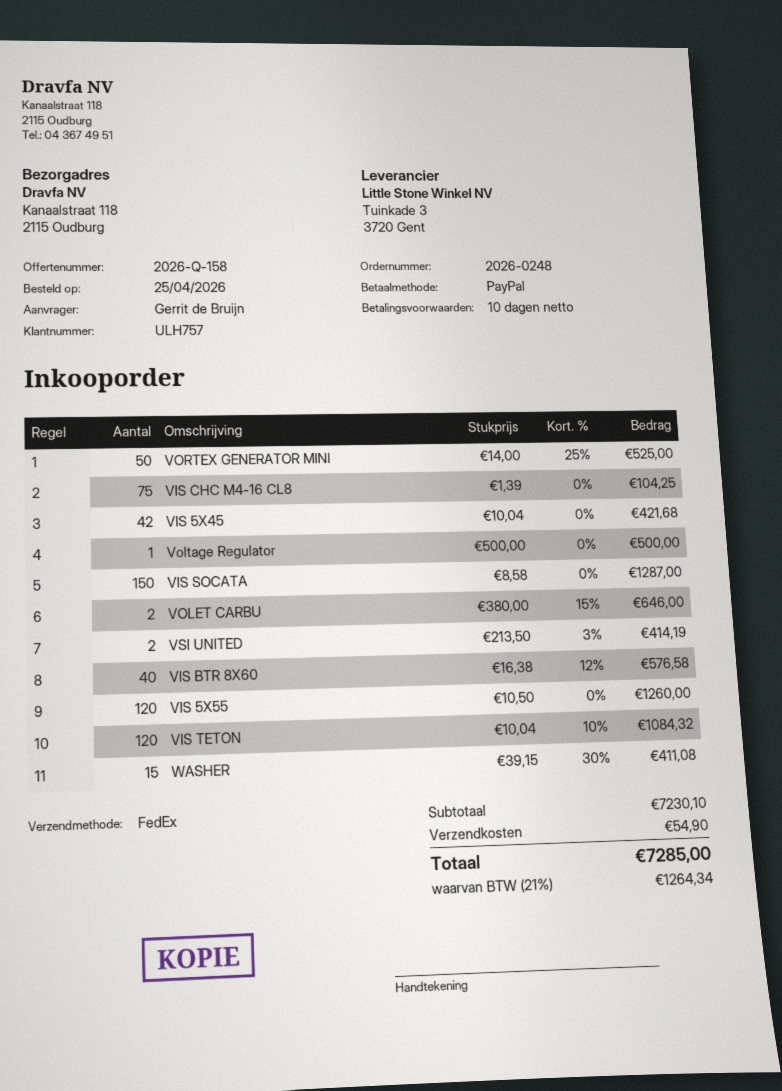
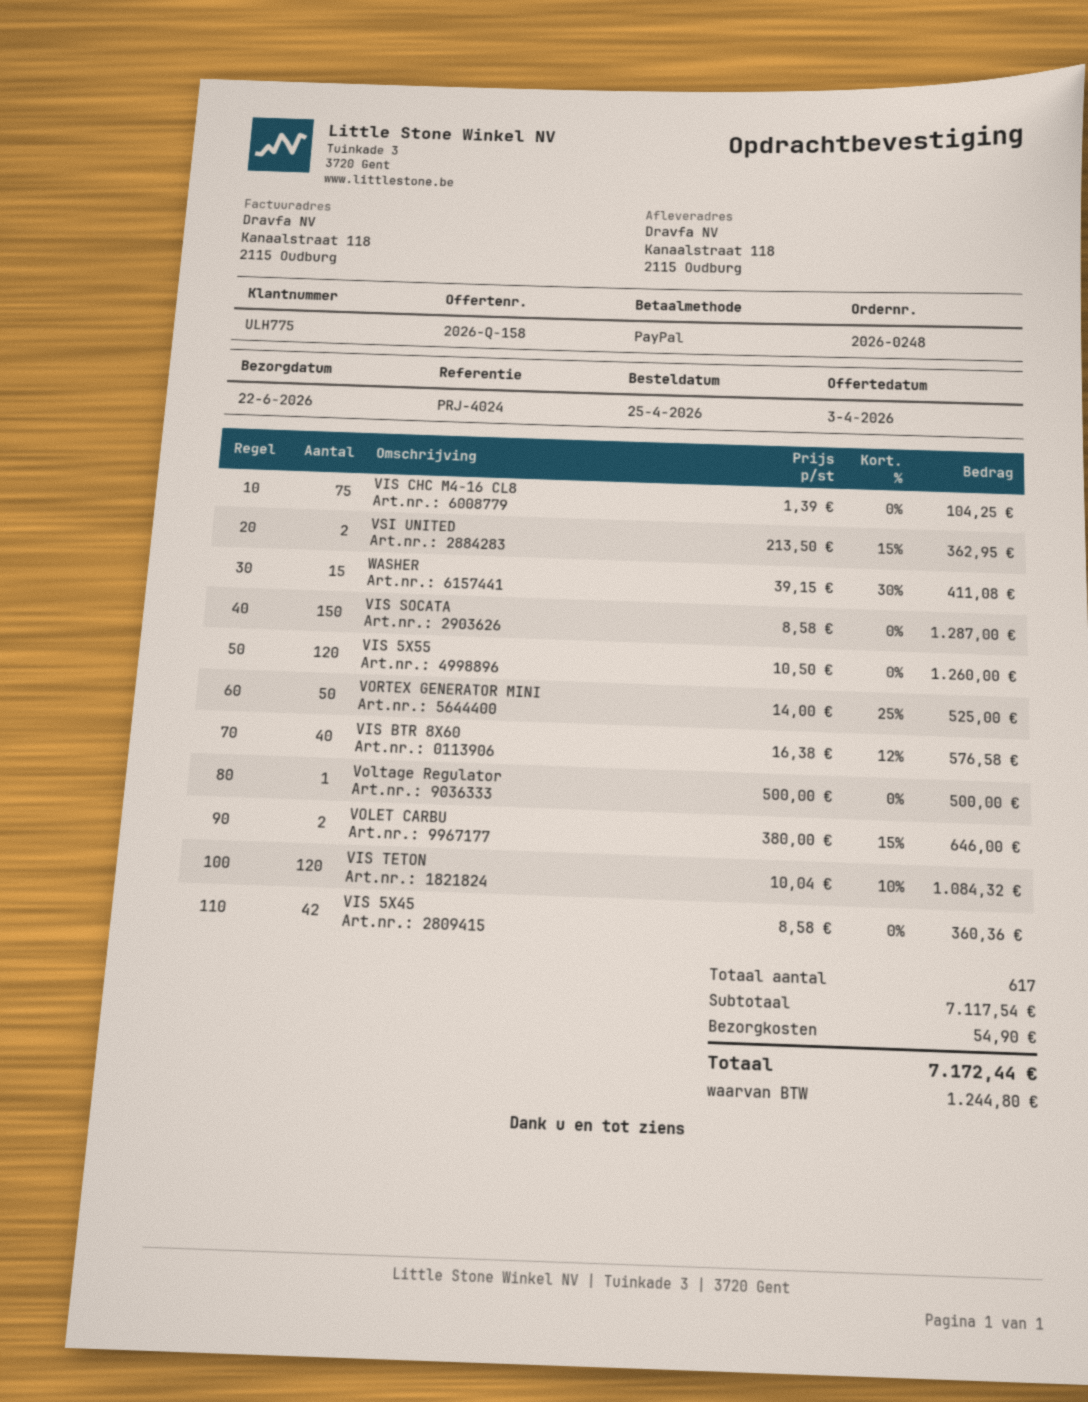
customer number: ULH757 -> ULH775
VIS 5X45: 42 x 10.04 = 421.68 -> 42 x 8.58 = 360.36
VSI UNITED: 2 x 213.50 - 3% = 414.19 -> 2 x 213.50 - 15% = 362.95
subtotal: 7230.10 -> 7117.54
tax: 1264.34 -> 1244.80
total: 7285.00 -> 7172.44

